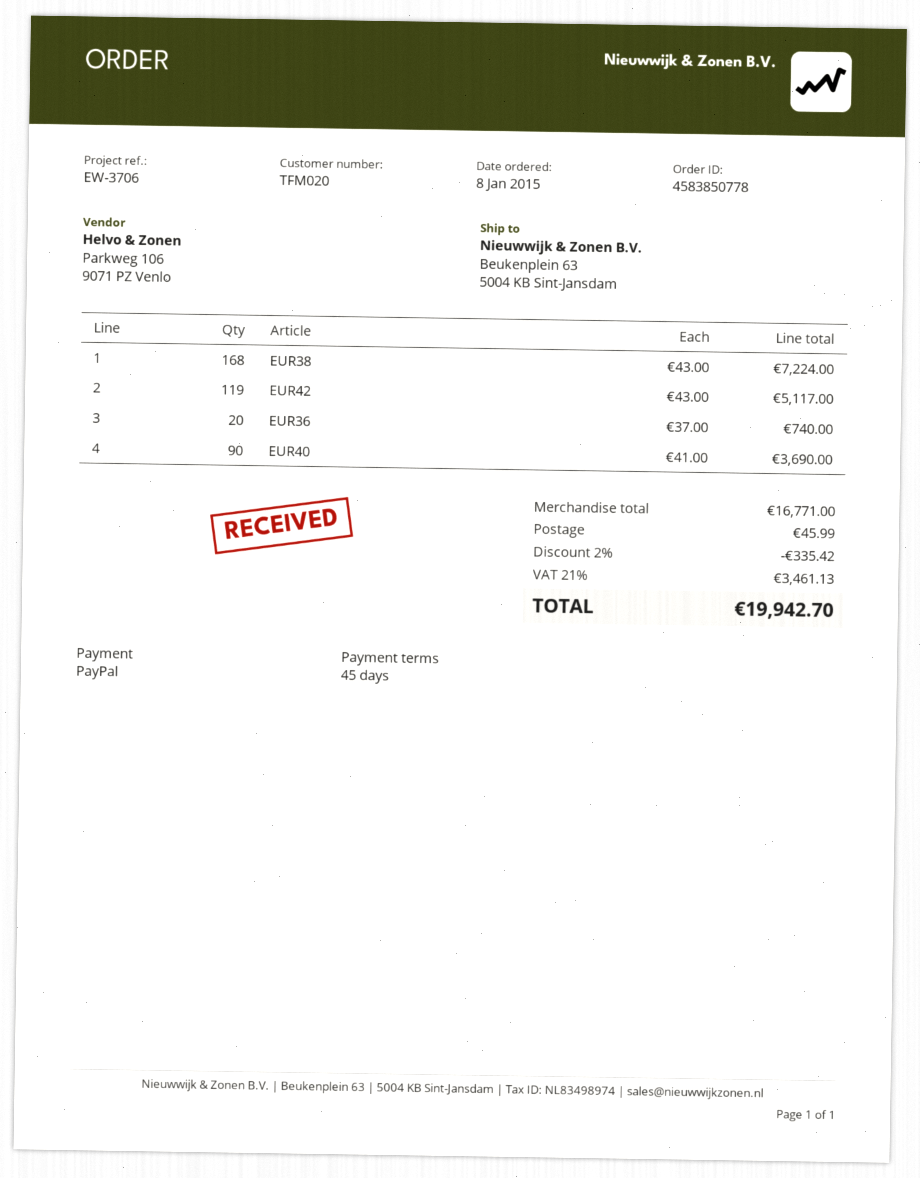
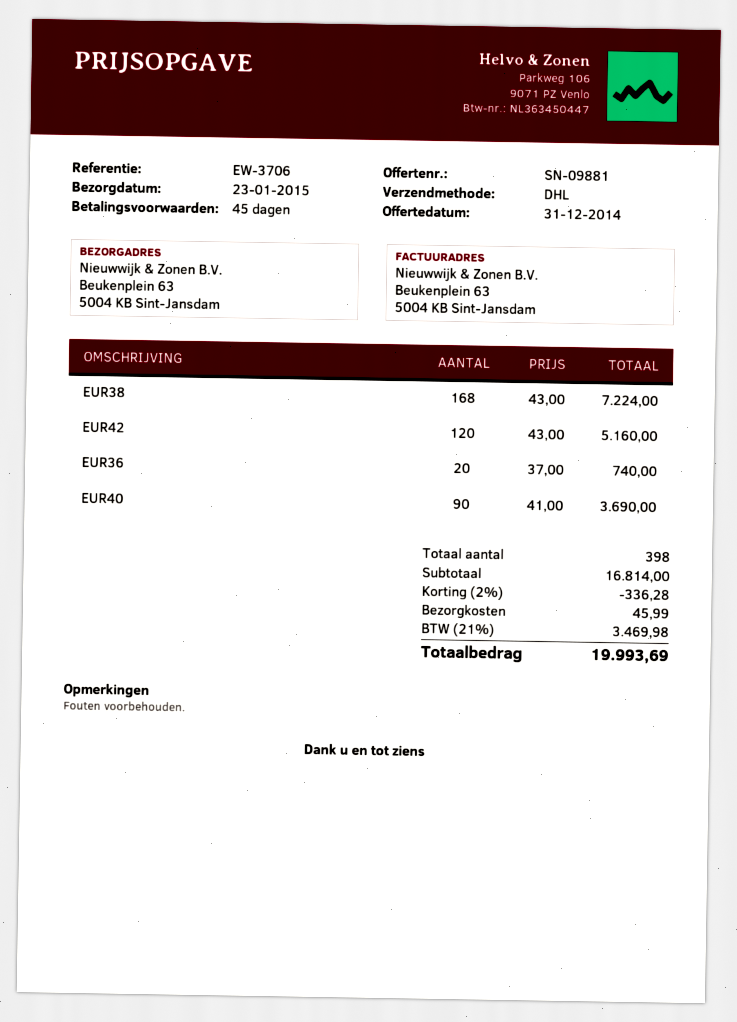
EUR42: 119 x 43.00 = 5117.00 -> 120 x 43.00 = 5160.00
subtotal: 16771.00 -> 16814.00
discount: 2% = 335.42 -> 2% = 336.28
tax: 21% = 3461.13 -> 21% = 3469.98
total: 19942.70 -> 19993.69

